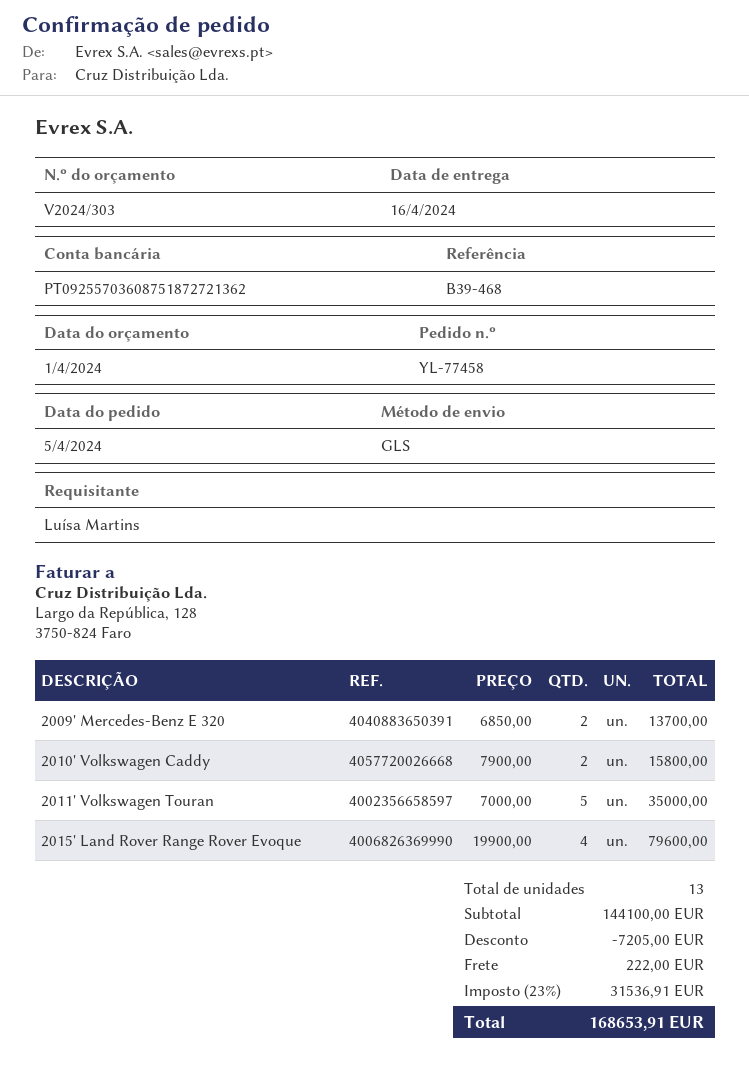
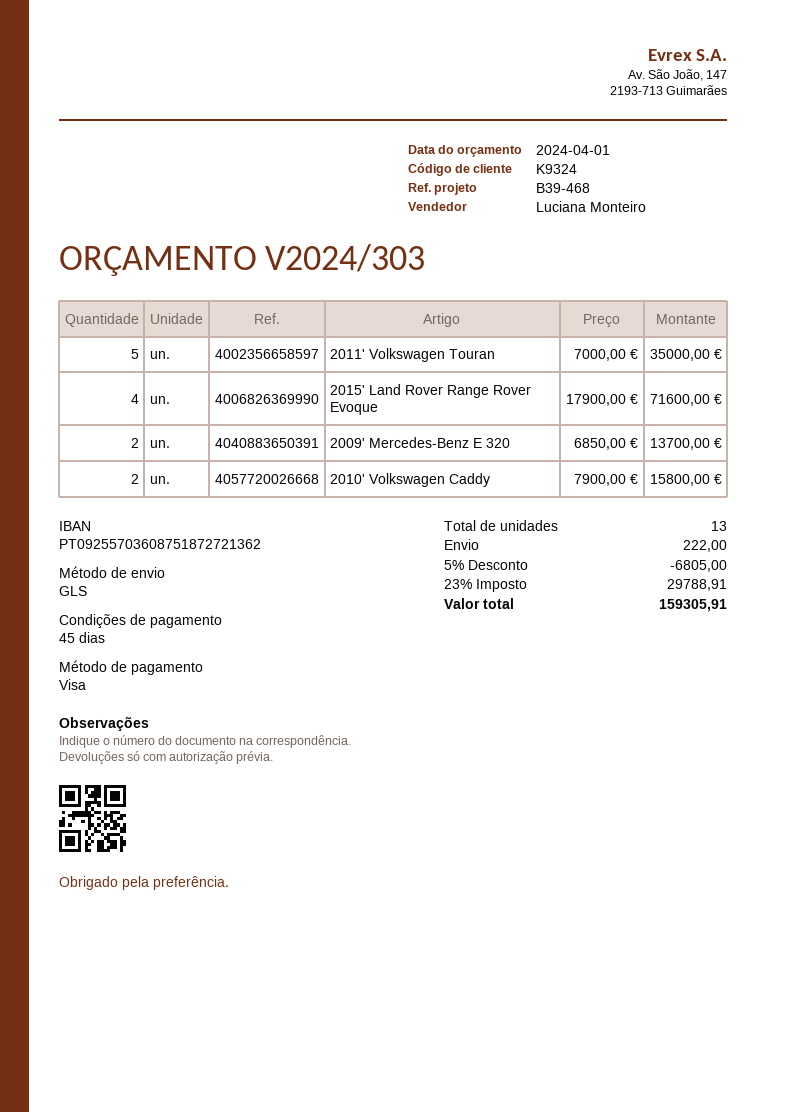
2015' Land Rover Range Rover Evoque: 4 x 19900.00 = 79600.00 -> 4 x 17900.00 = 71600.00
discount: 7205.00 -> 6805.00
tax: 23% = 31536.91 -> 23% = 29788.91
total: 168653.91 -> 159305.91

